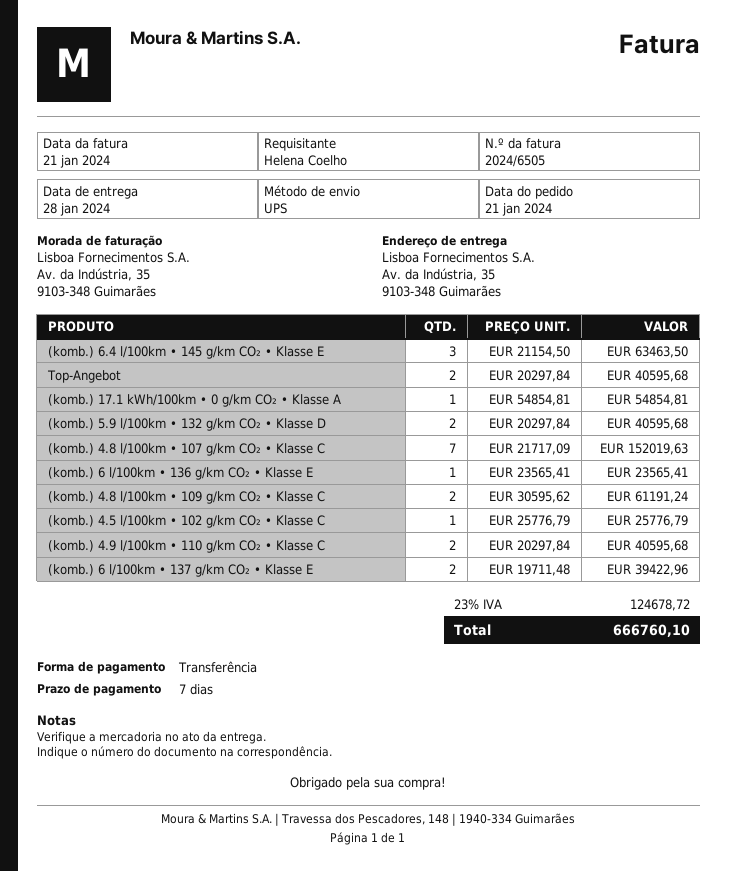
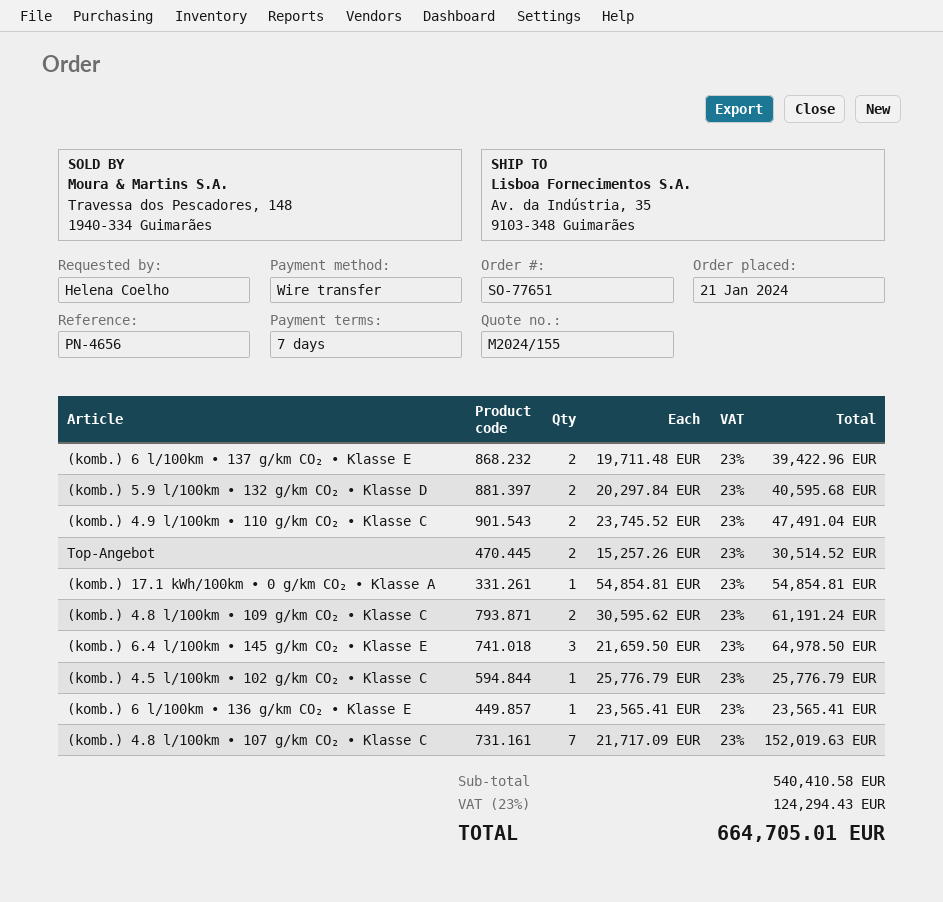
(komb.) 6.4 l/100km • 145 g/km CO₂ • Klasse E: 3 x 21154.50 = 63463.50 -> 3 x 21659.50 = 64978.50
Top-Angebot: 2 x 20297.84 = 40595.68 -> 2 x 15257.26 = 30514.52
(komb.) 4.9 l/100km • 110 g/km CO₂ • Klasse C: 2 x 20297.84 = 40595.68 -> 2 x 23745.52 = 47491.04
tax: 23% = 124678.72 -> 23% = 124294.43
total: 666760.10 -> 664705.01

